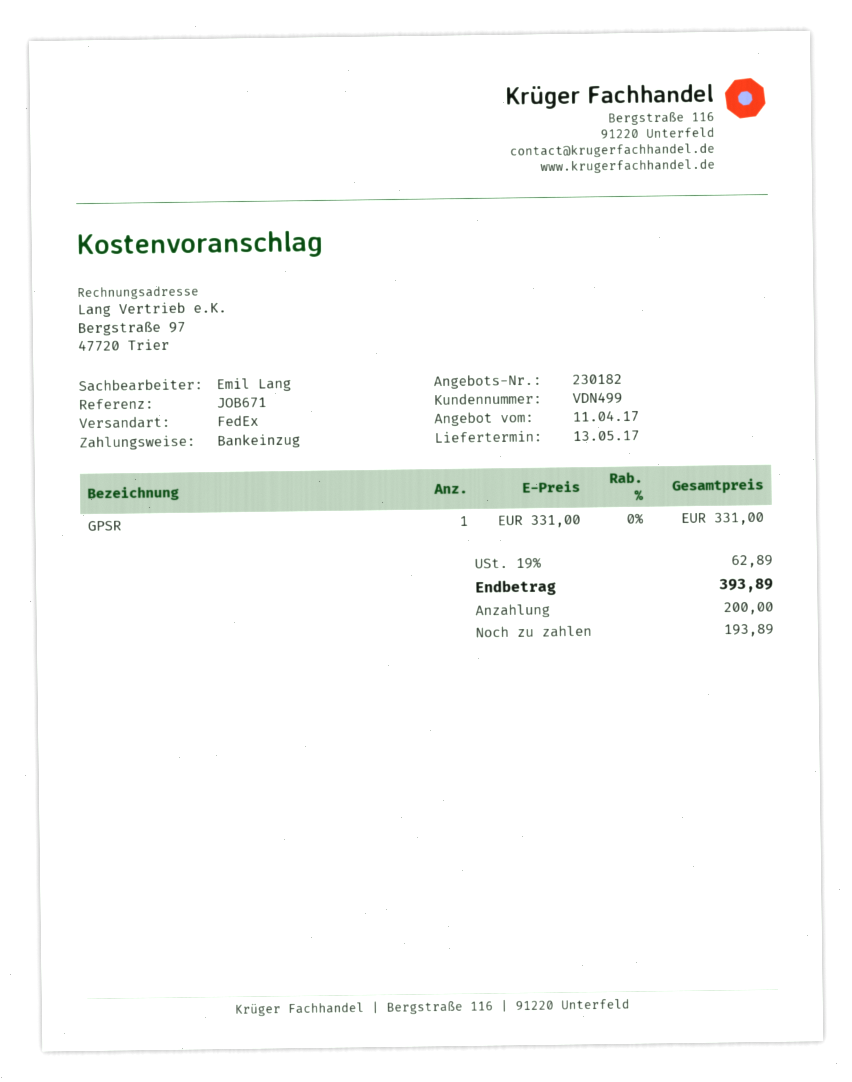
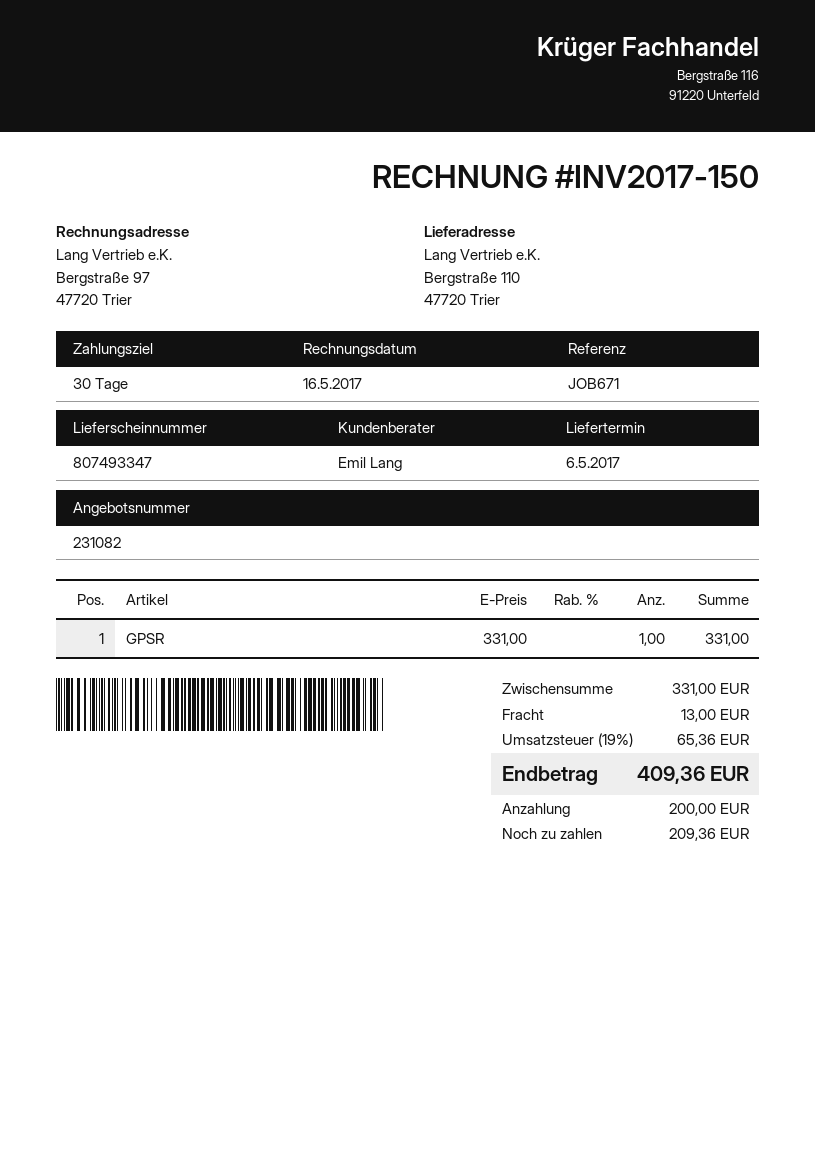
quote number: 230182 -> 231082
delivery date: 2017-05-13 -> 2017-05-06
shipping: none -> 13.00
tax: 19% = 62.89 -> 19% = 65.36
total: 393.89 -> 409.36
balance: 193.89 -> 209.36

